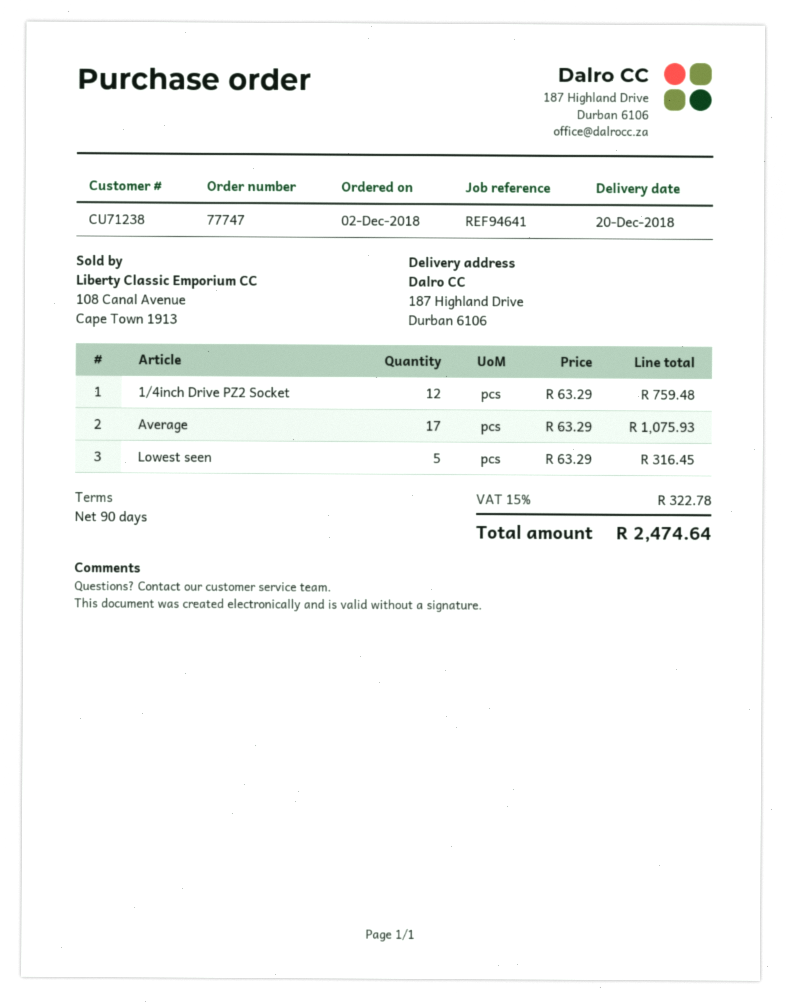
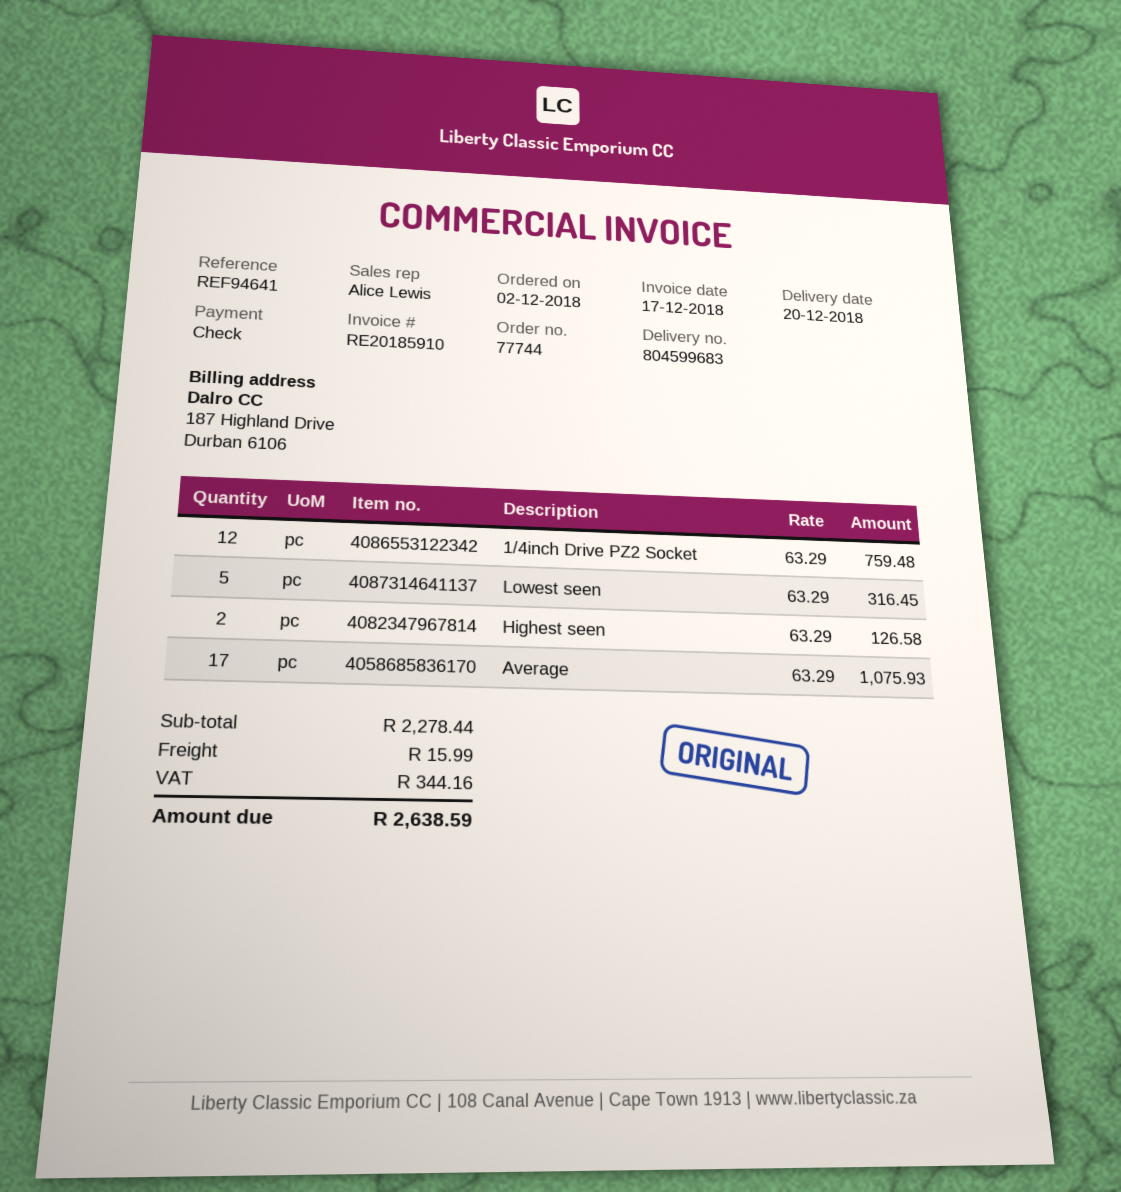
order number: 77747 -> 77744
Highest seen: none -> 2 x 63.29 = 126.58
shipping: none -> 15.99
tax: 322.78 -> 344.16
total: 2474.64 -> 2638.59

